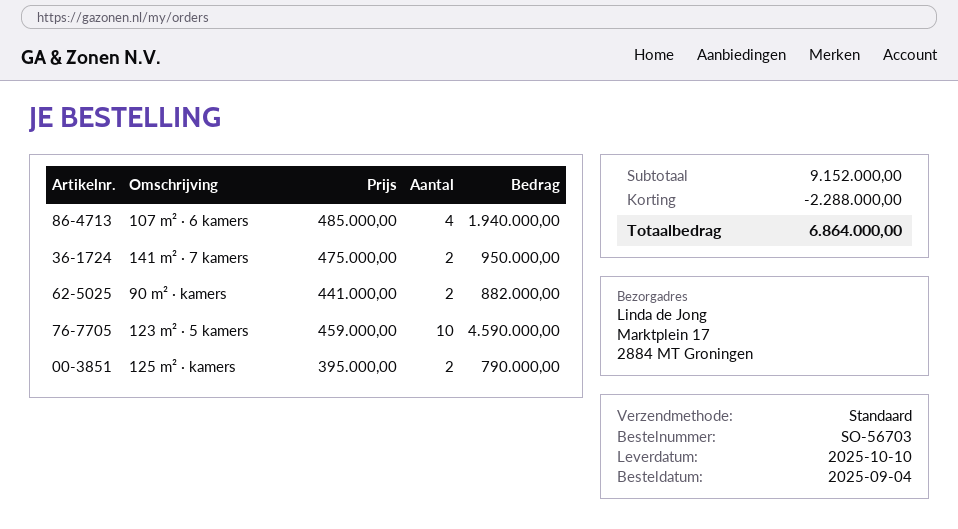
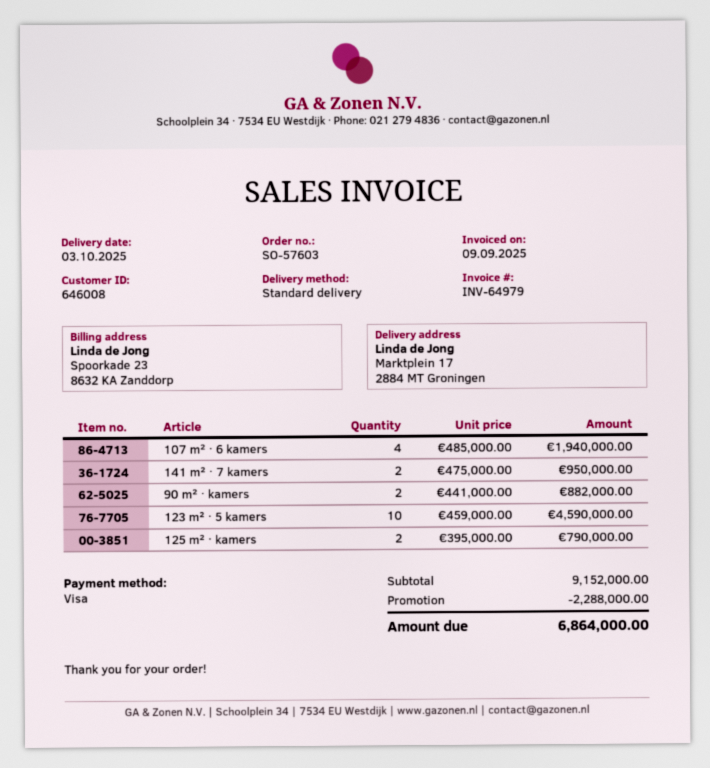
order number: SO-56703 -> SO-57603
delivery date: 2025-10-10 -> 2025-10-03

